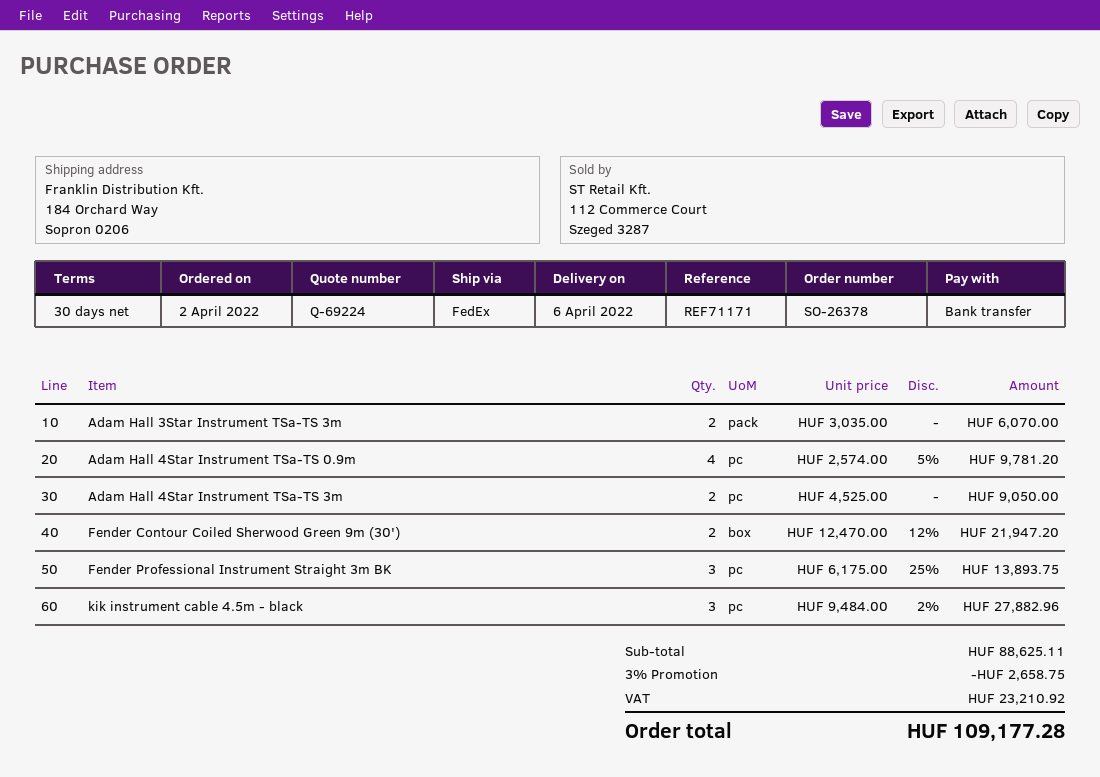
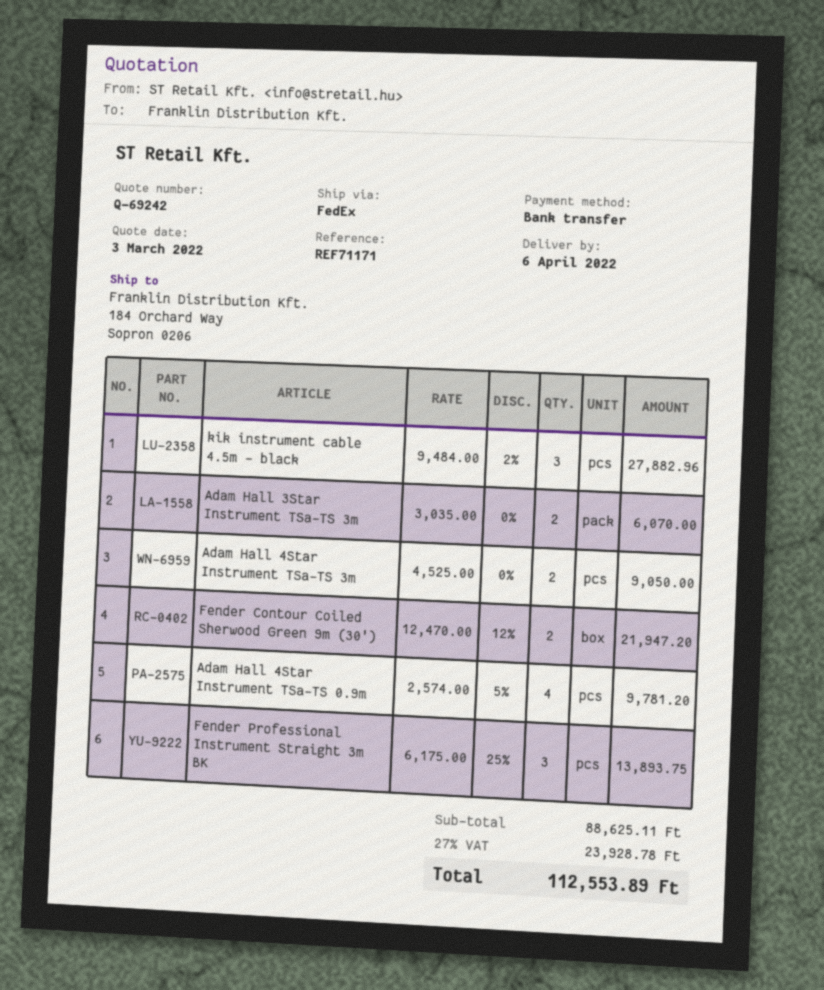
quote number: Q-69224 -> Q-69242
discount: 3% = 2658.75 -> none
tax: 23210.92 -> 23928.78
total: 109177.28 -> 112553.89

